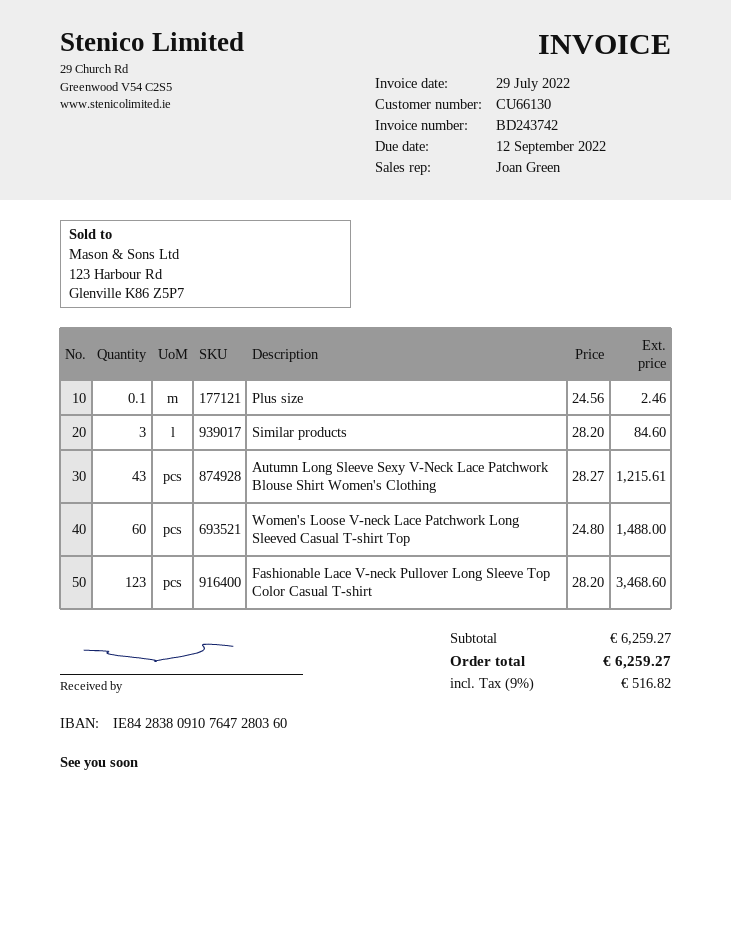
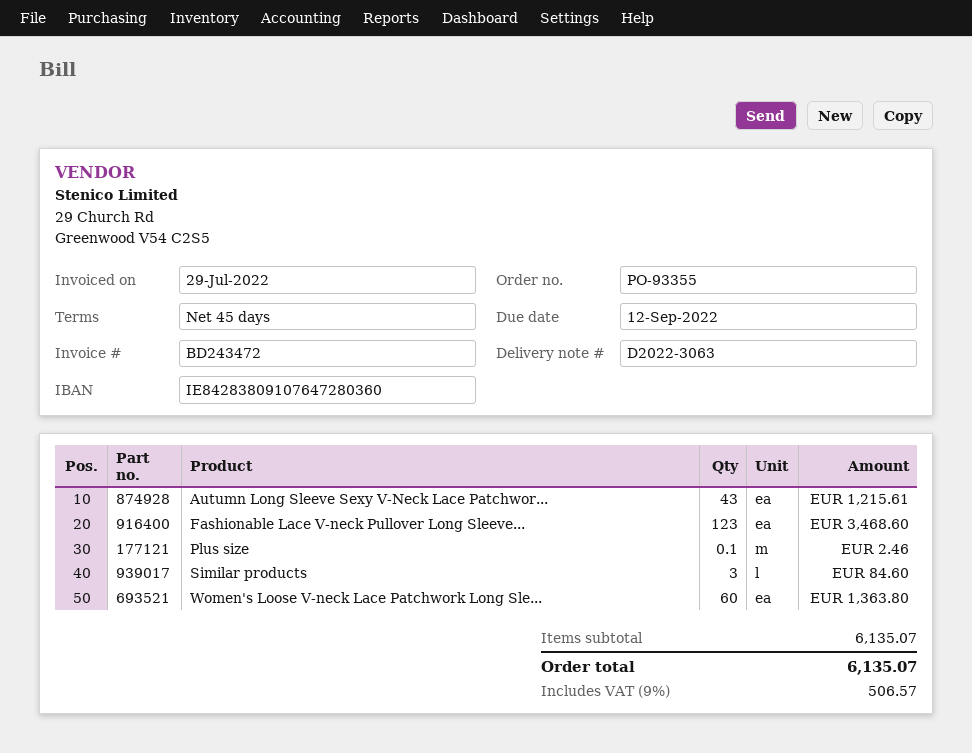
invoice number: BD243742 -> BD243472
Women's Loose V-neck Lace Patchwork Long Sleeved Casual T-shirt Top: 60 for 1488.00 -> 60 for 1363.80
subtotal: 6259.27 -> 6135.07
tax: 9% = 516.82 -> 9% = 506.57
total: 6259.27 -> 6135.07

